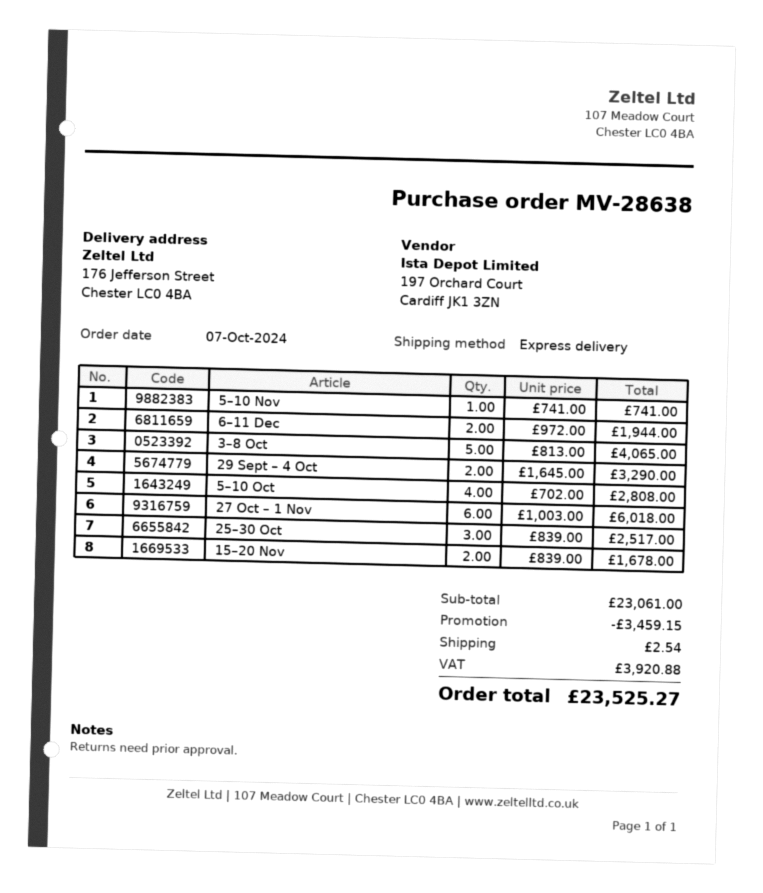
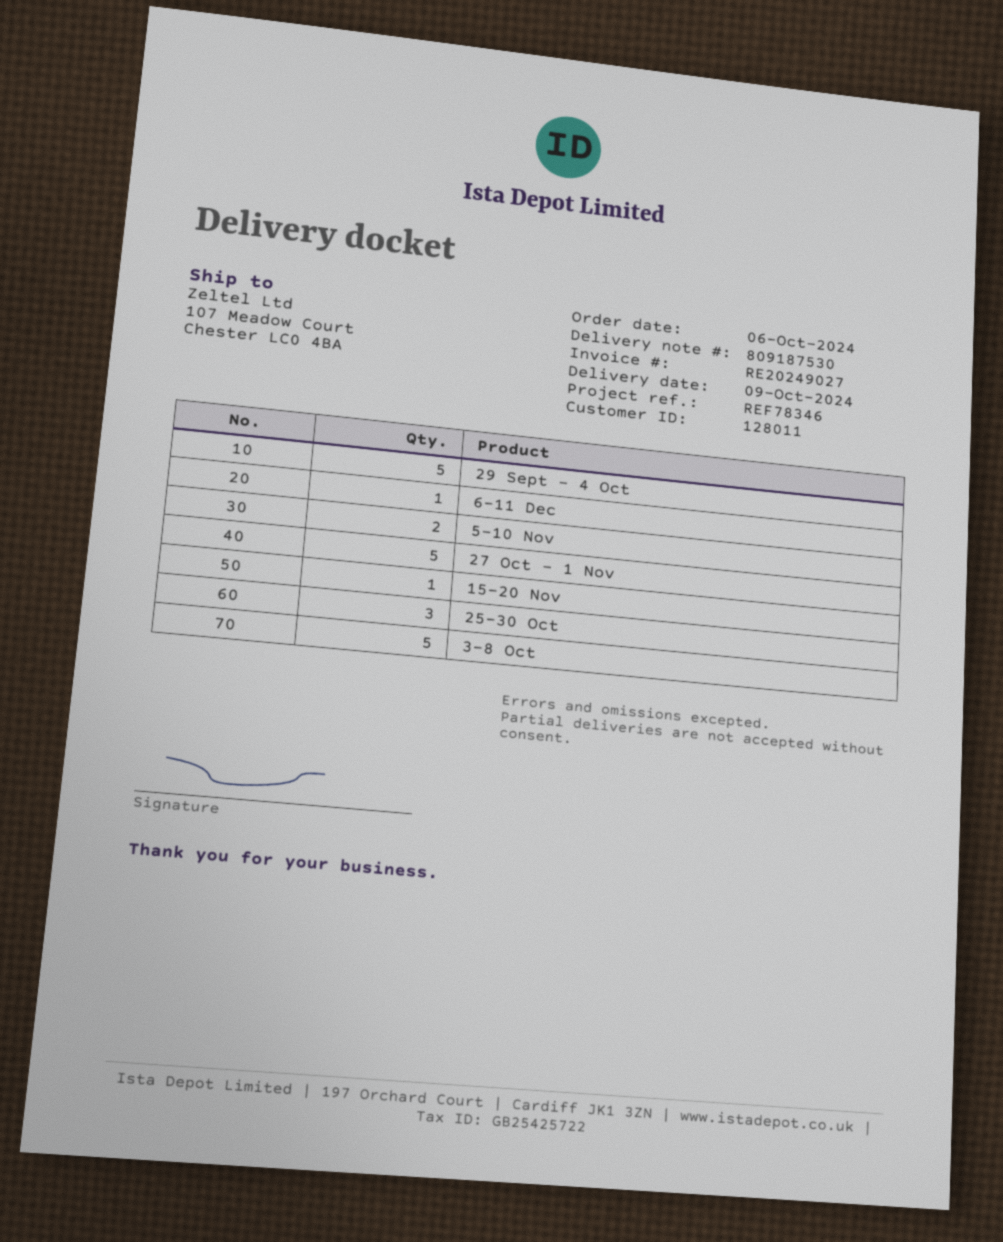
order date: 2024-10-07 -> 2024-10-06
ship to: 176 Jefferson Street, Chester LC0 4BA -> 107 Meadow Court, Chester LC0 4BA
5–10 Nov: 1 -> 2
6–11 Dec: 2 -> 1
29 Sept – 4 Oct: 2 -> 5
5–10 Oct: 4 -> none
27 Oct – 1 Nov: 6 -> 5
15–20 Nov: 2 -> 1

